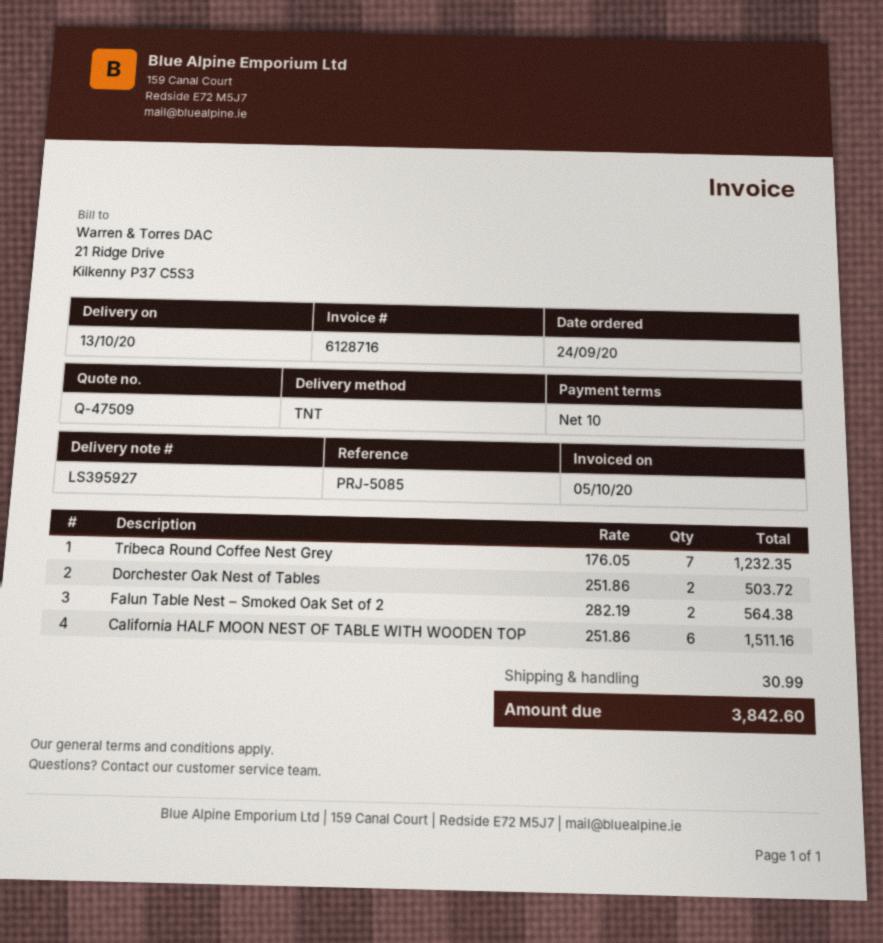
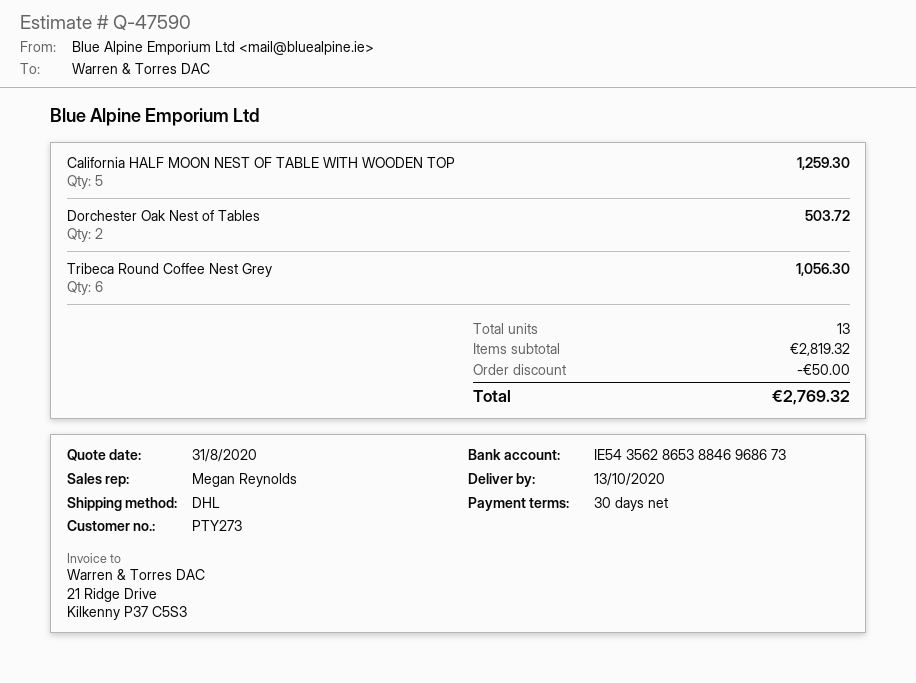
quote number: Q-47509 -> Q-47590
payment terms: 10 days -> 30 days
shipping method: TNT -> DHL
Tribeca Round Coffee Nest Grey: 7 for 1232.35 -> 6 for 1056.30
Falun Table Nest – Smoked Oak Set of 2: 2 for 564.38 -> none
California HALF MOON NEST OF TABLE WITH WOODEN TOP: 6 for 1511.16 -> 5 for 1259.30
discount: none -> 50.00
shipping: 30.99 -> none
total: 3842.60 -> 2769.32

